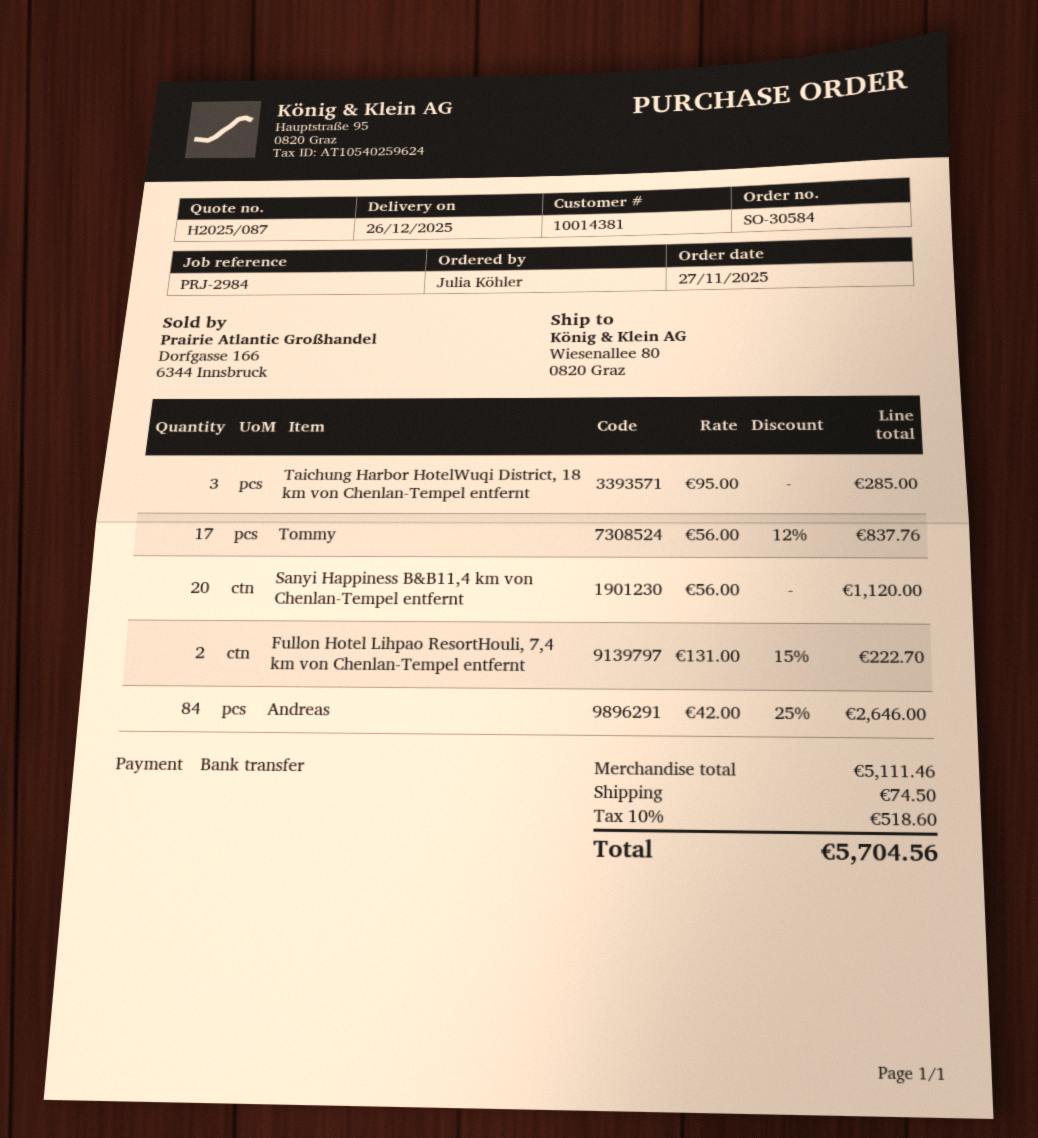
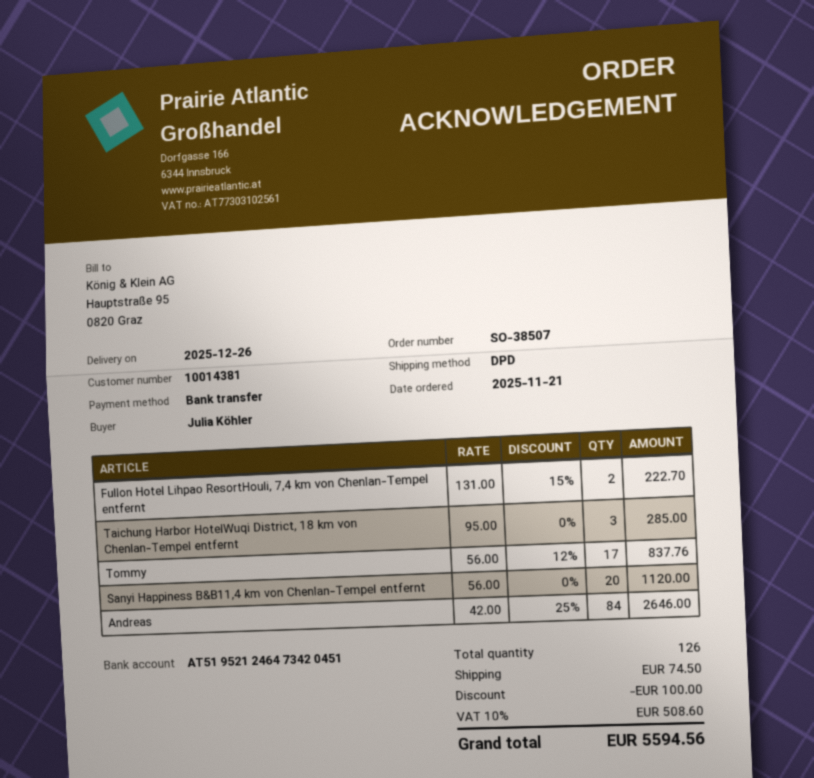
order number: SO-30584 -> SO-38507
order date: 2025-11-27 -> 2025-11-21
discount: none -> 100.00
tax: 10% = 518.60 -> 10% = 508.60
total: 5704.56 -> 5594.56

